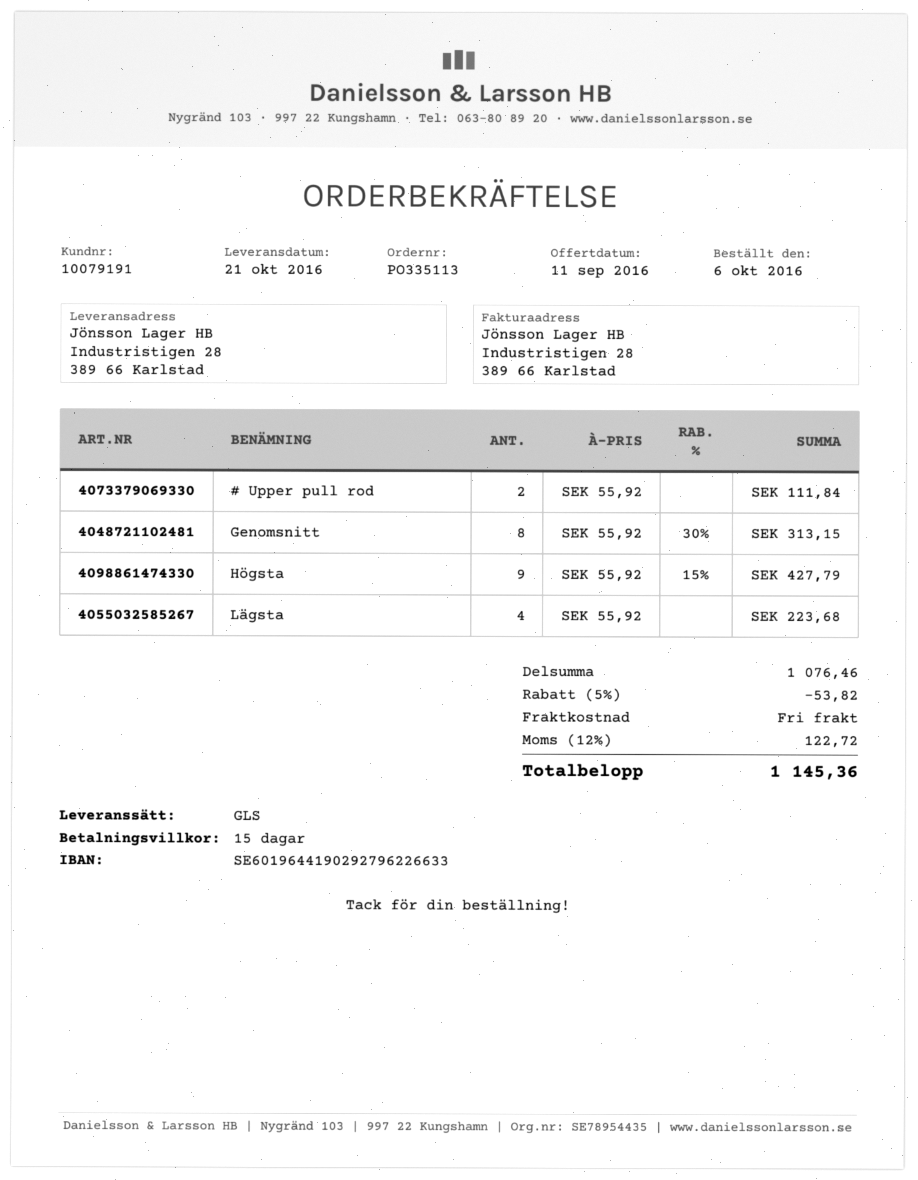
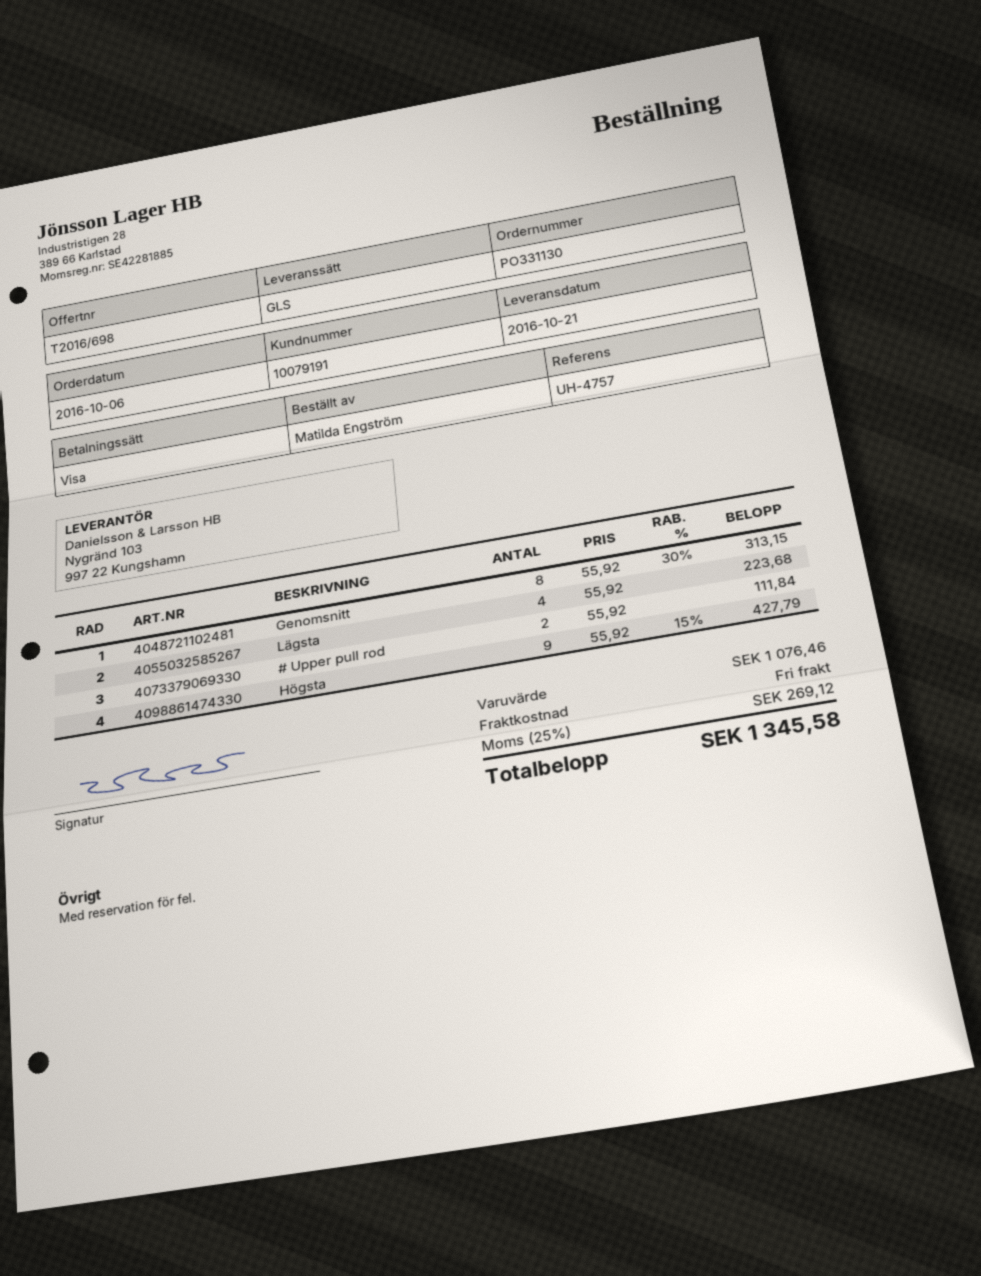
order number: PO335113 -> PO331130
discount: 5% = 53.82 -> none
tax: 12% = 122.72 -> 25% = 269.12
total: 1145.36 -> 1345.58

